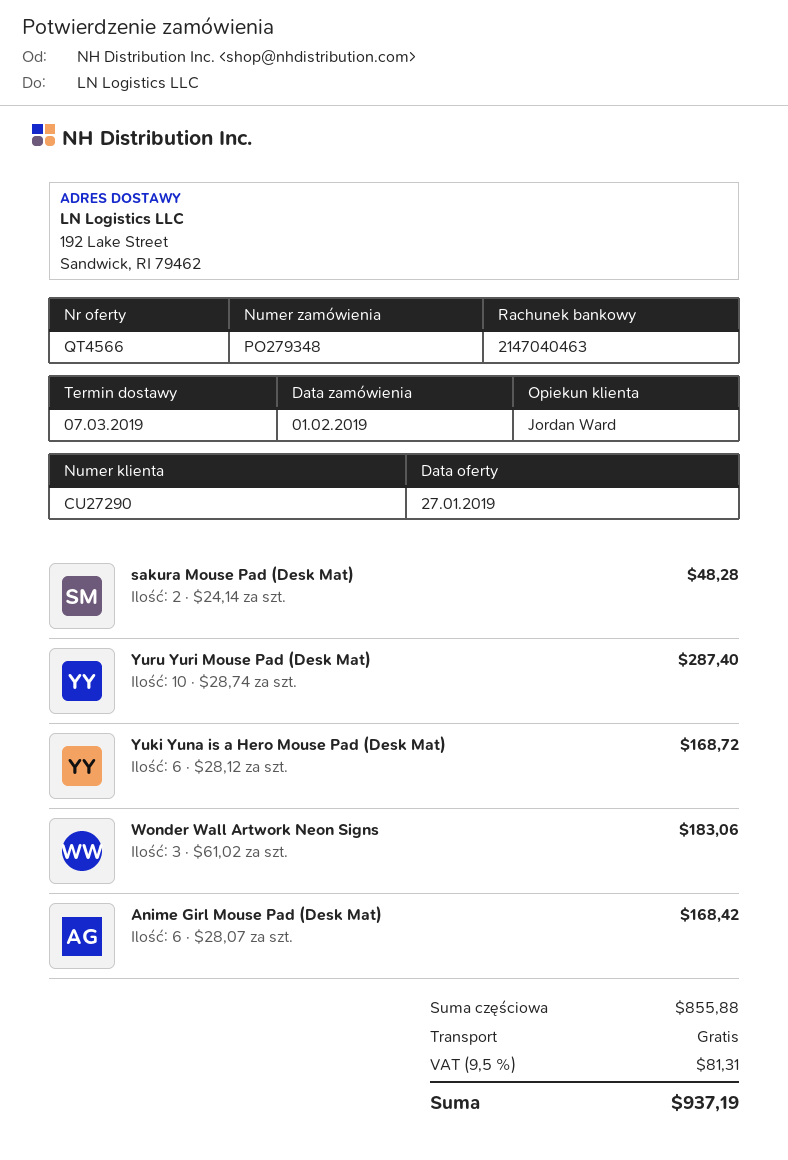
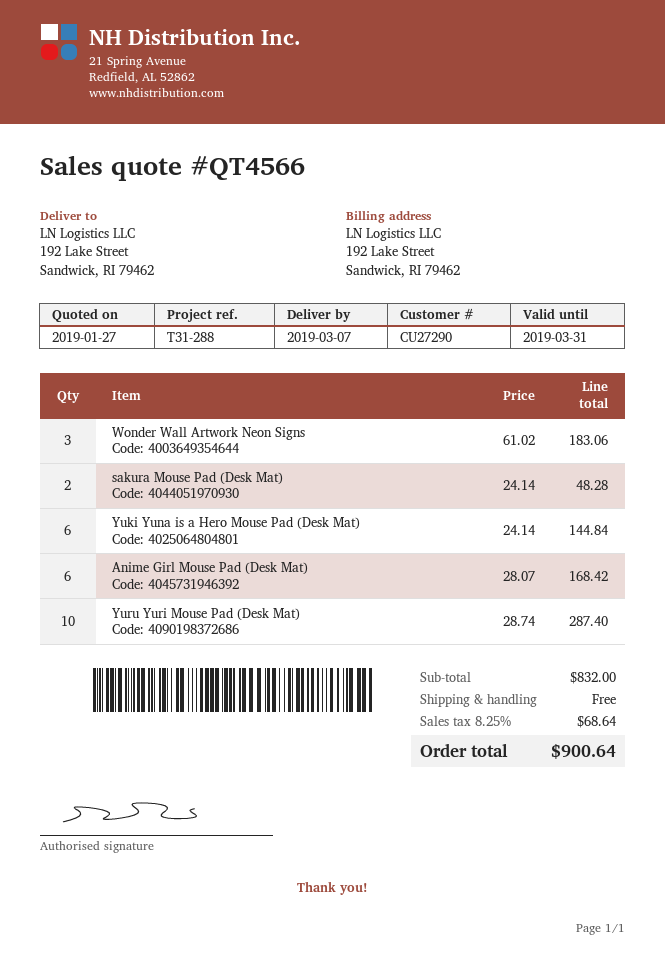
Yuki Yuna is a Hero Mouse Pad (Desk Mat): 6 x 28.12 = 168.72 -> 6 x 24.14 = 144.84
subtotal: 855.88 -> 832.00
tax: 9.5% = 81.31 -> 8.25% = 68.64
total: 937.19 -> 900.64

